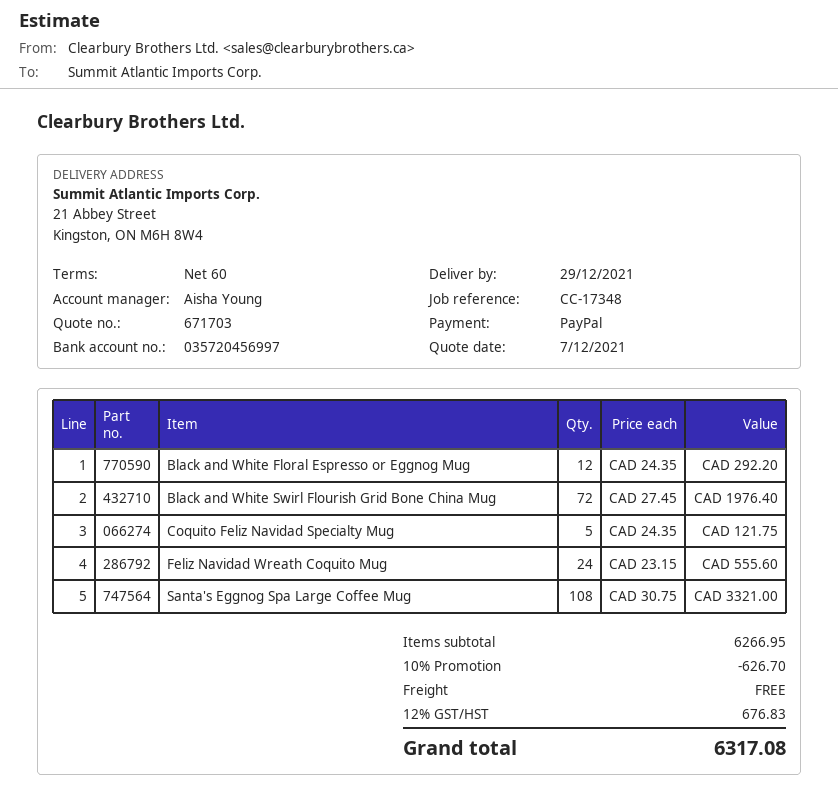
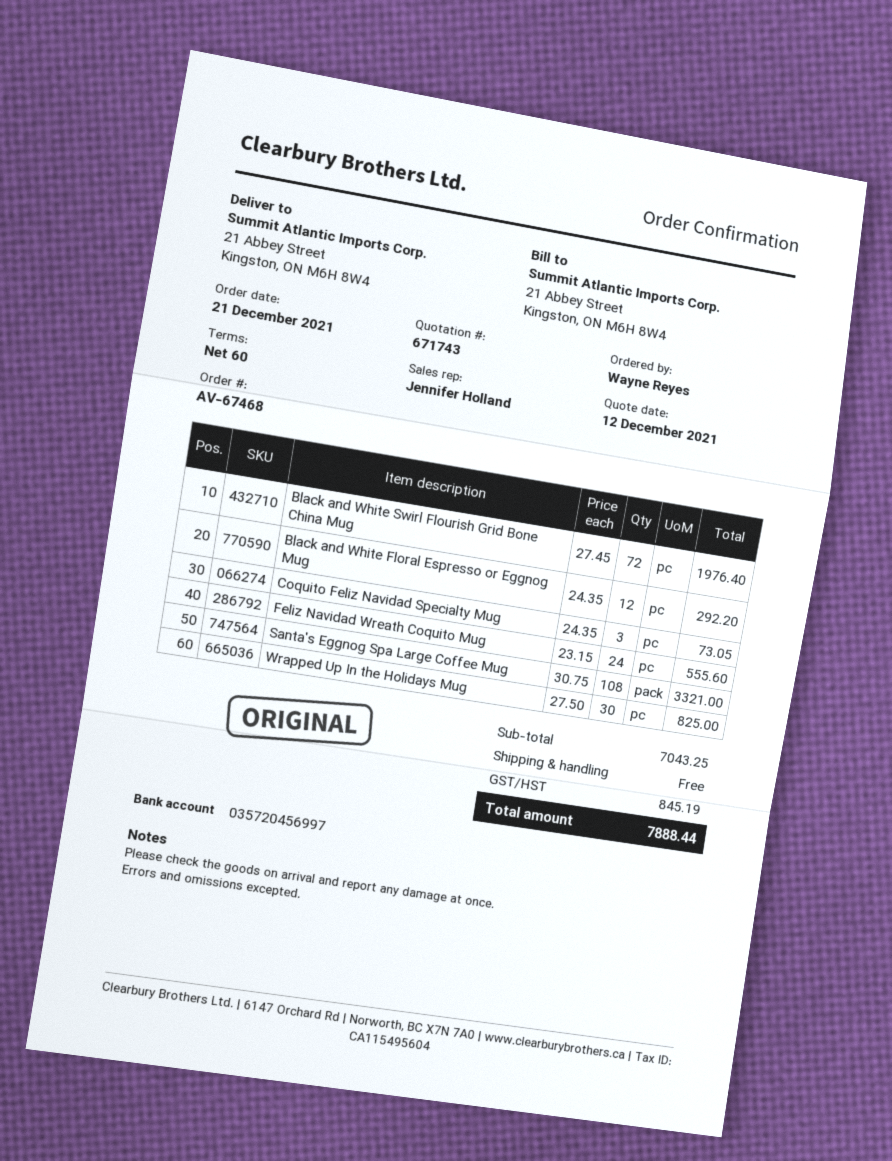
quote number: 671703 -> 671743
quote date: 2021-12-07 -> 2021-12-12
sales rep: Aisha Young -> Jennifer Holland
Coquito Feliz Navidad Specialty Mug: 5 x 24.35 = 121.75 -> 3 x 24.35 = 73.05
Wrapped Up In the Holidays Mug: none -> 30 x 27.50 = 825.00
subtotal: 6266.95 -> 7043.25
discount: 10% = 626.70 -> none
tax: 676.83 -> 845.19
total: 6317.08 -> 7888.44

